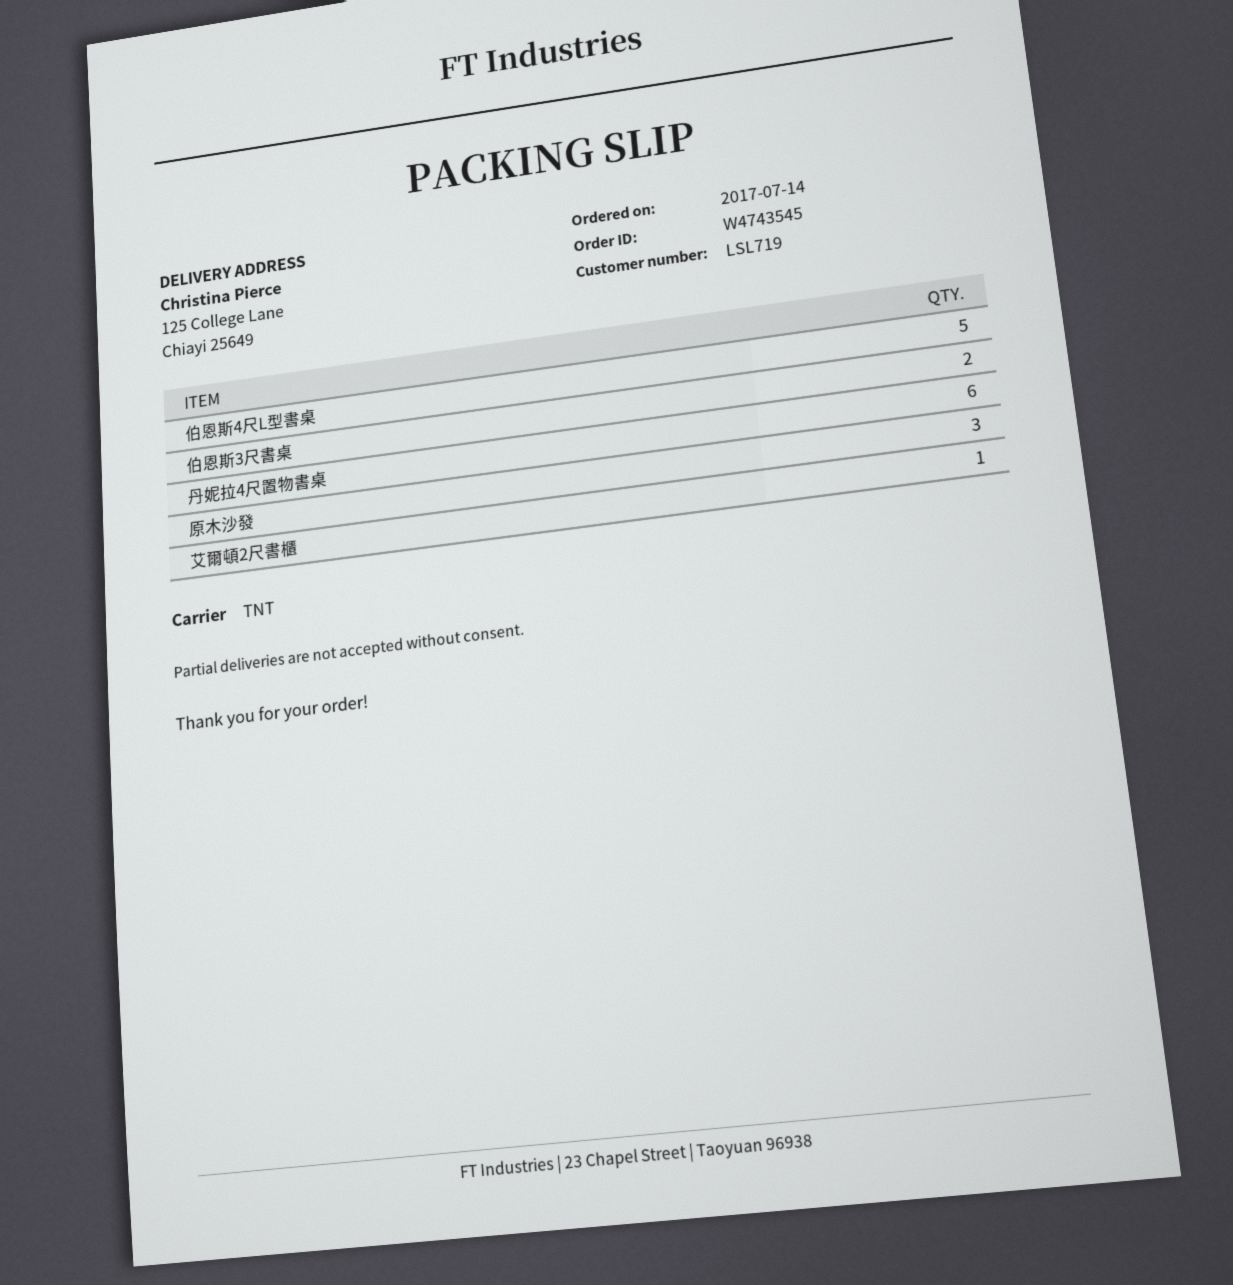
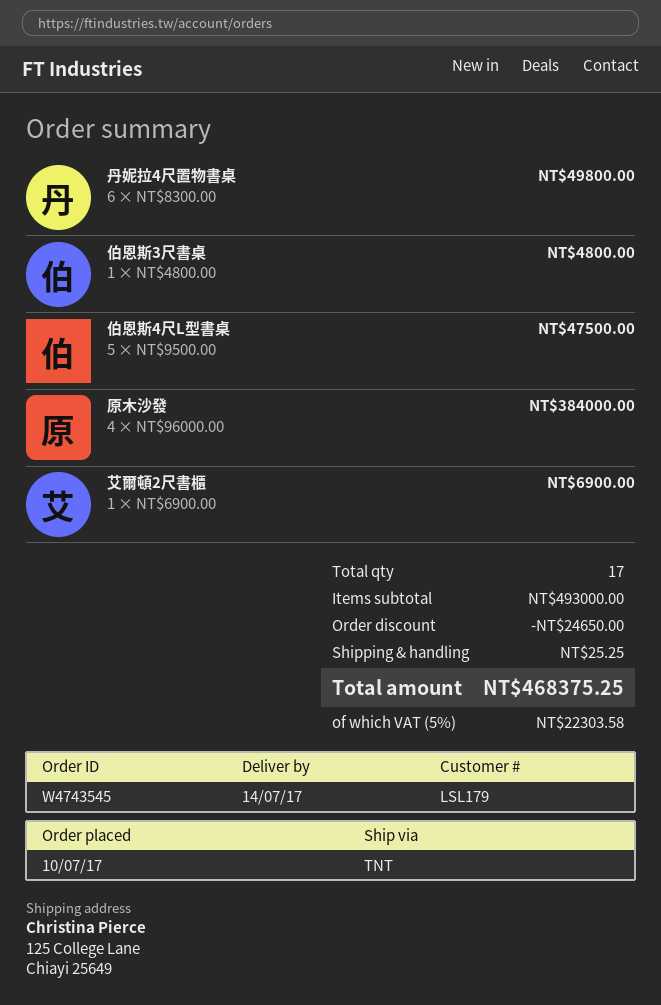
order date: 2017-07-14 -> 2017-07-10
customer number: LSL719 -> LSL179
伯恩斯3尺書桌: 2 -> 1
原木沙發: 3 -> 4

